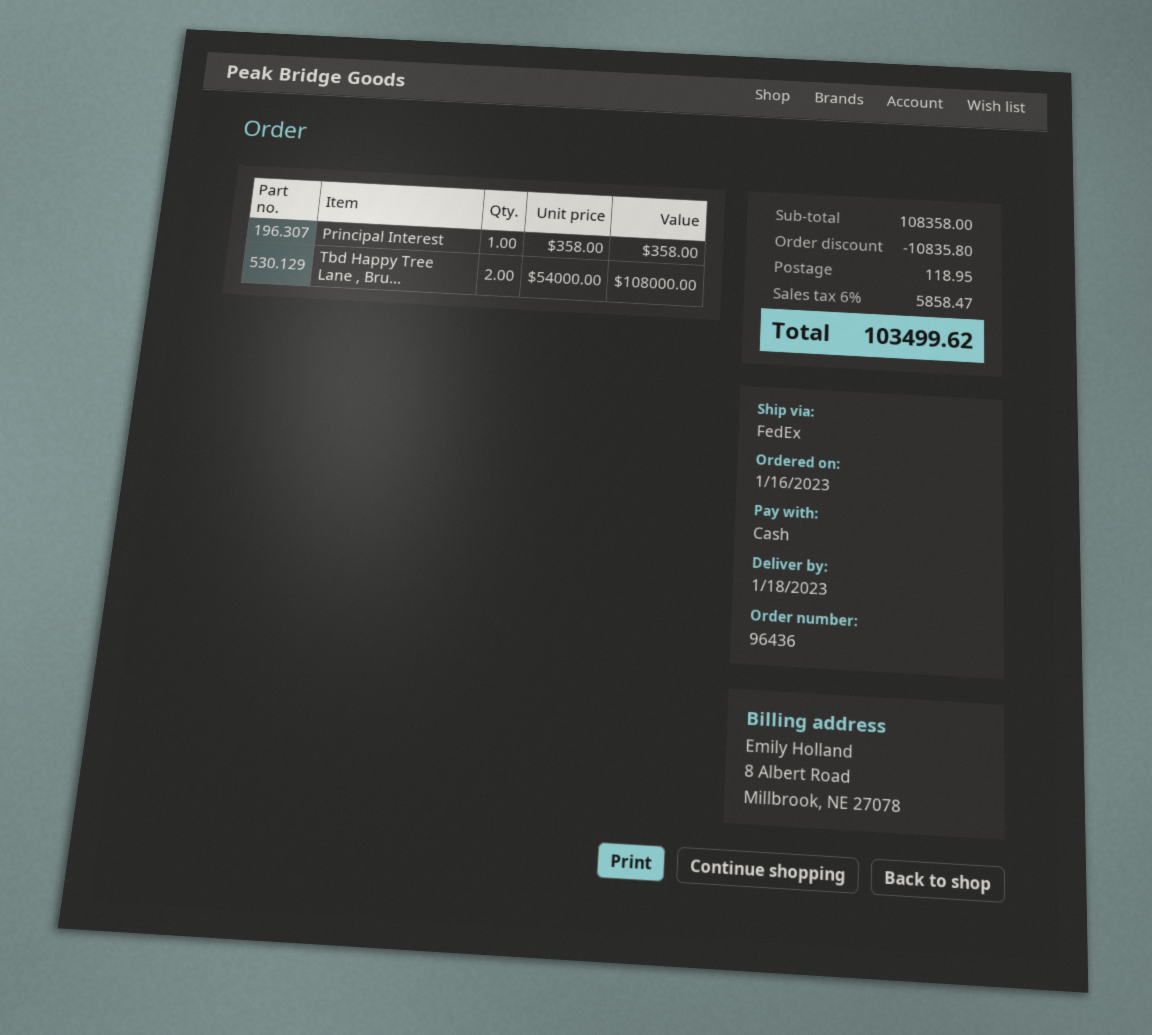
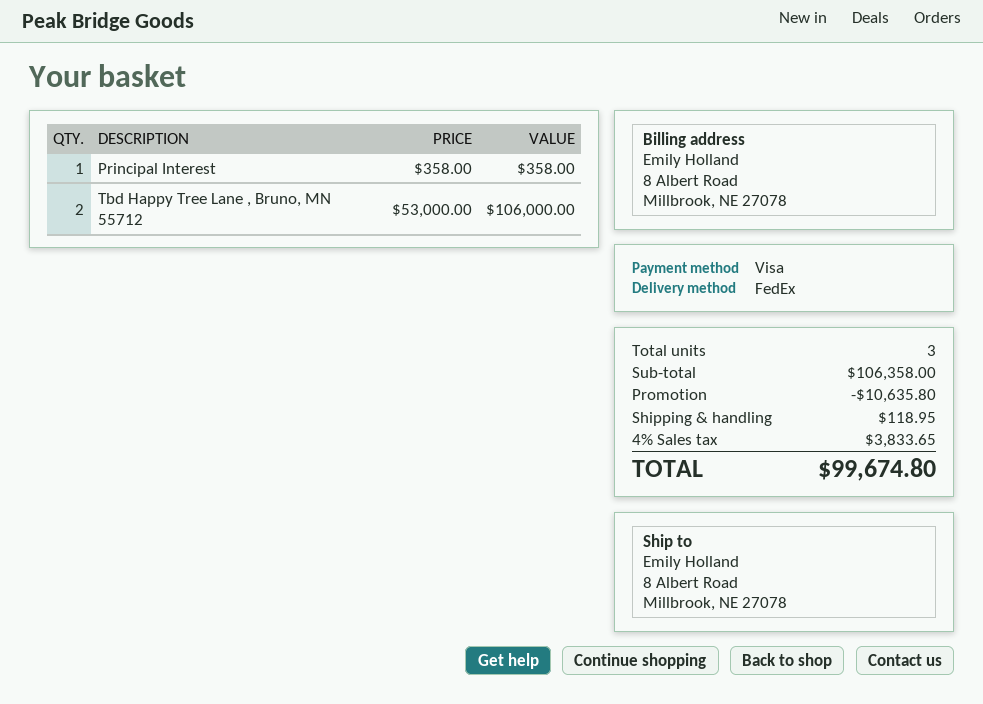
payment method: cash -> Visa
Tbd Happy Tree Lane , Bru...: 2 x 54000.00 = 108000.00 -> 2 x 53000.00 = 106000.00
subtotal: 108358.00 -> 106358.00
discount: 10835.80 -> 10635.80
tax: 6% = 5858.47 -> 4% = 3833.65
total: 103499.62 -> 99674.80

